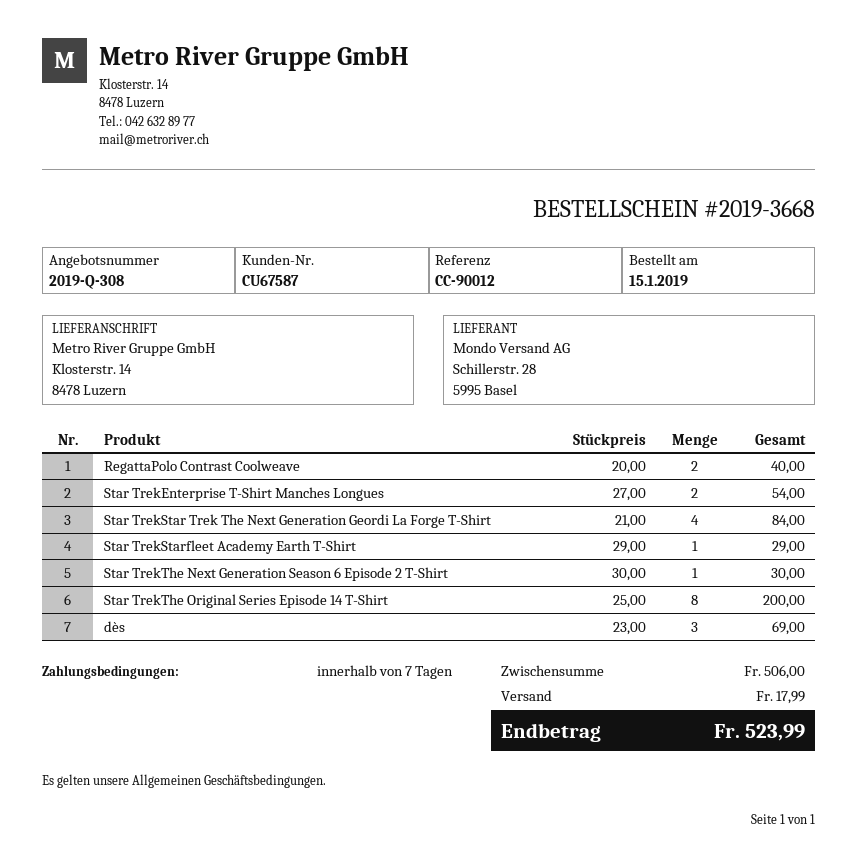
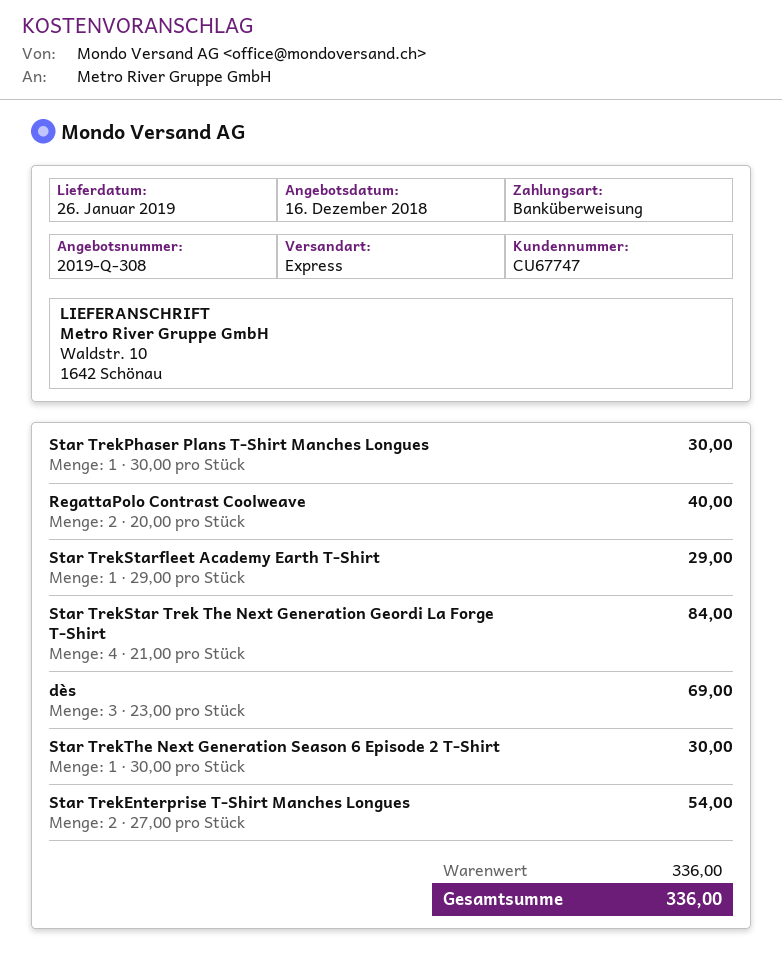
customer number: CU67587 -> CU67747
ship to: Klosterstr. 14, 8478 Luzern -> Waldstr. 10, 1642 Schönau
Star TrekThe Original Series Episode 14 T-Shirt: 8 x 25.00 = 200.00 -> none
Star TrekPhaser Plans T-Shirt Manches Longues: none -> 1 x 30.00 = 30.00
subtotal: 506.00 -> 336.00
shipping: 17.99 -> none
total: 523.99 -> 336.00

